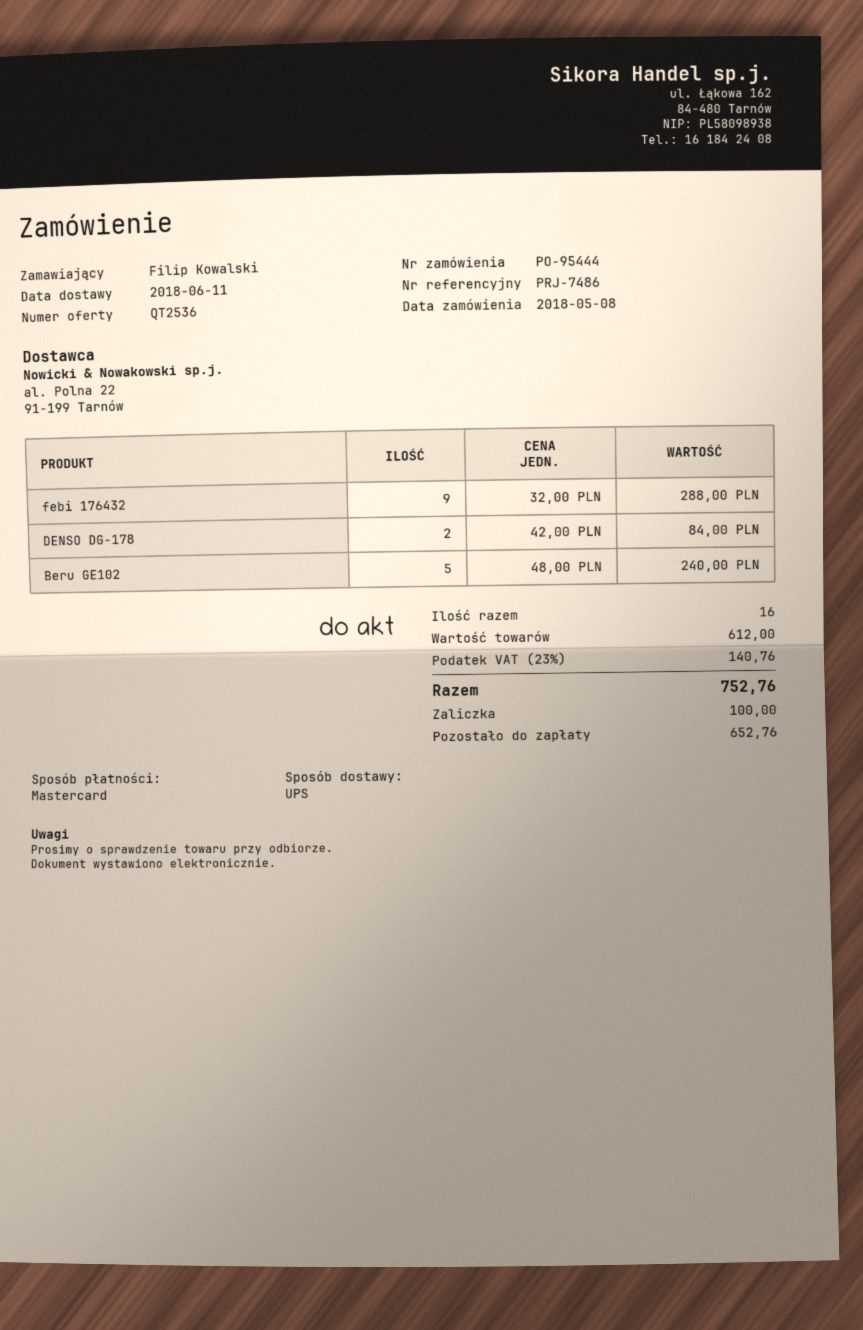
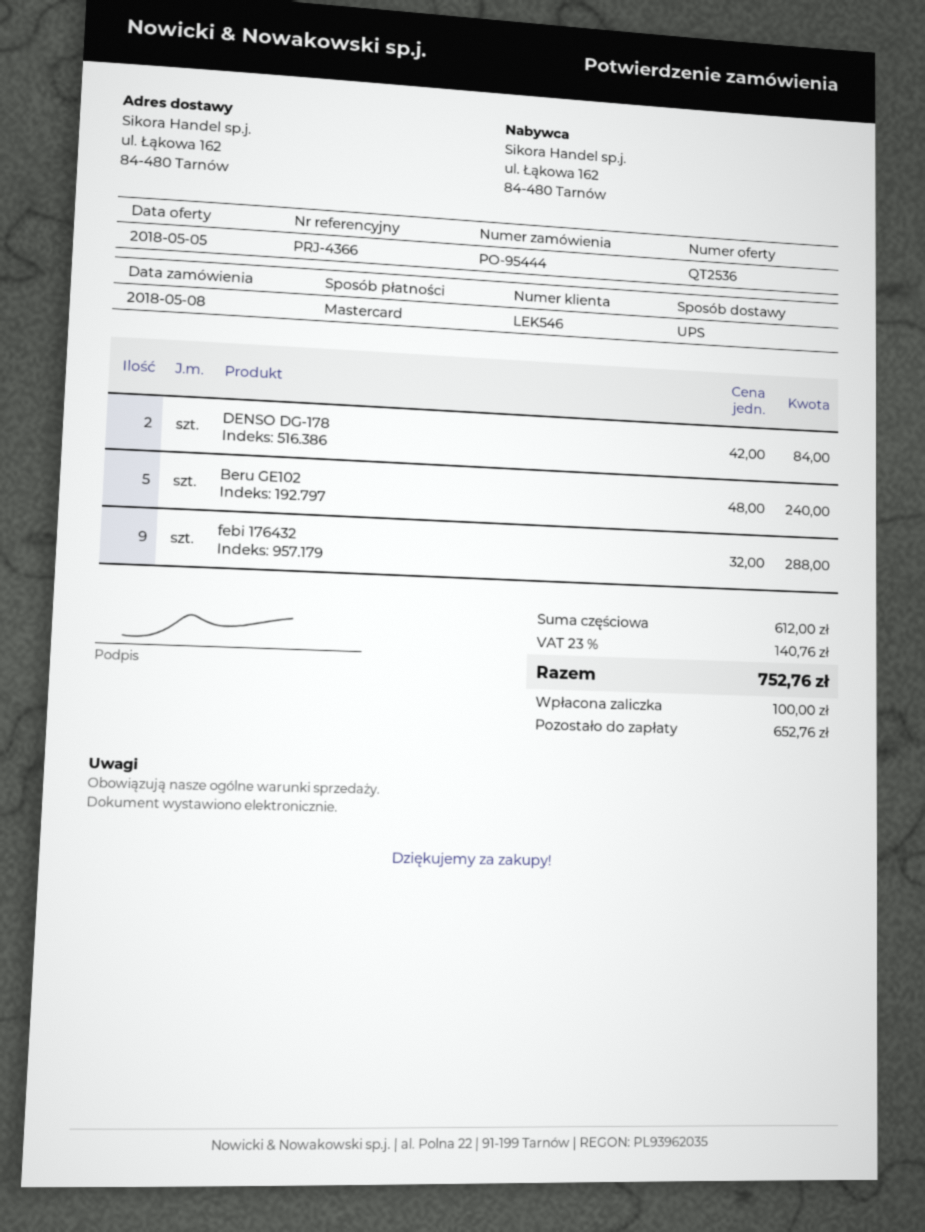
reference: PRJ-7486 -> PRJ-4366

